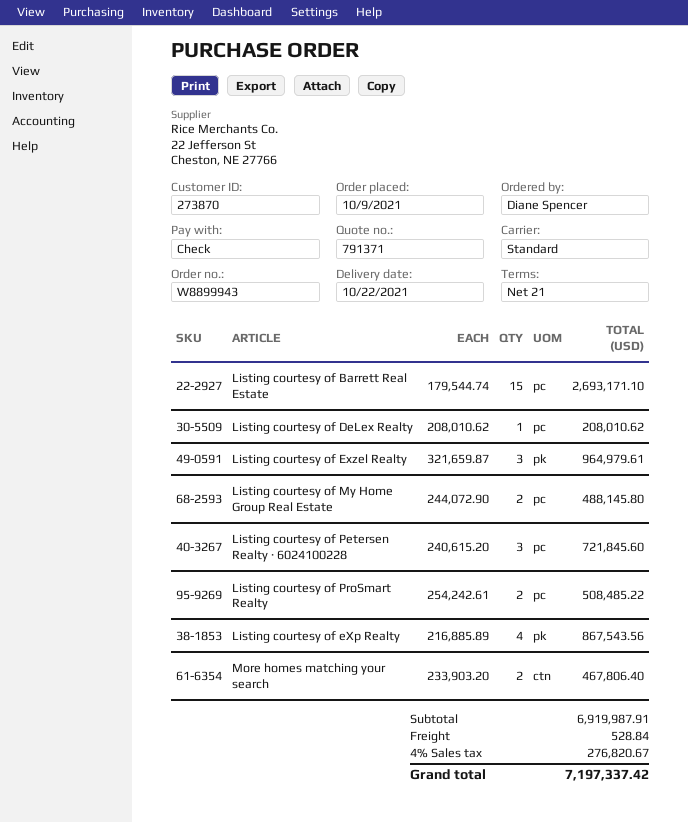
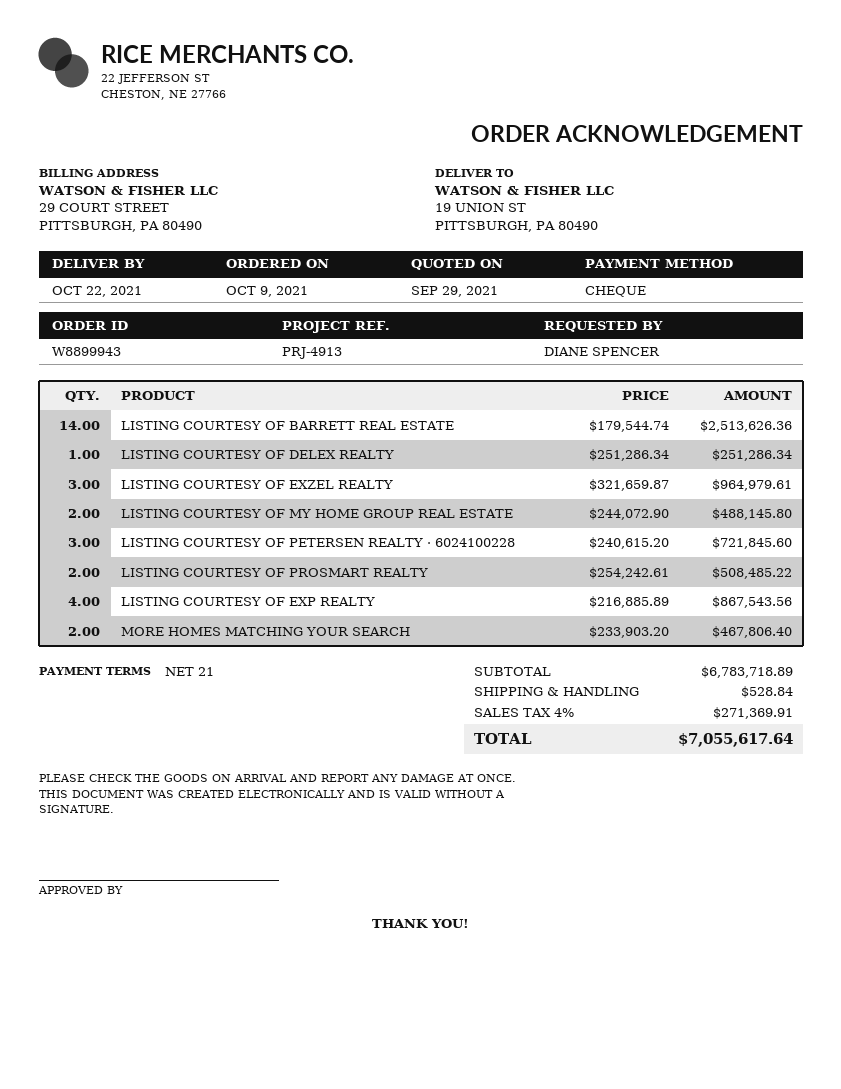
Listing courtesy of Barrett Real Estate: 15 x 179544.74 = 2693171.10 -> 14 x 179544.74 = 2513626.36
Listing courtesy of DeLex Realty: 1 x 208010.62 = 208010.62 -> 1 x 251286.34 = 251286.34
subtotal: 6919987.91 -> 6783718.89
tax: 4% = 276820.67 -> 4% = 271369.91
total: 7197337.42 -> 7055617.64

